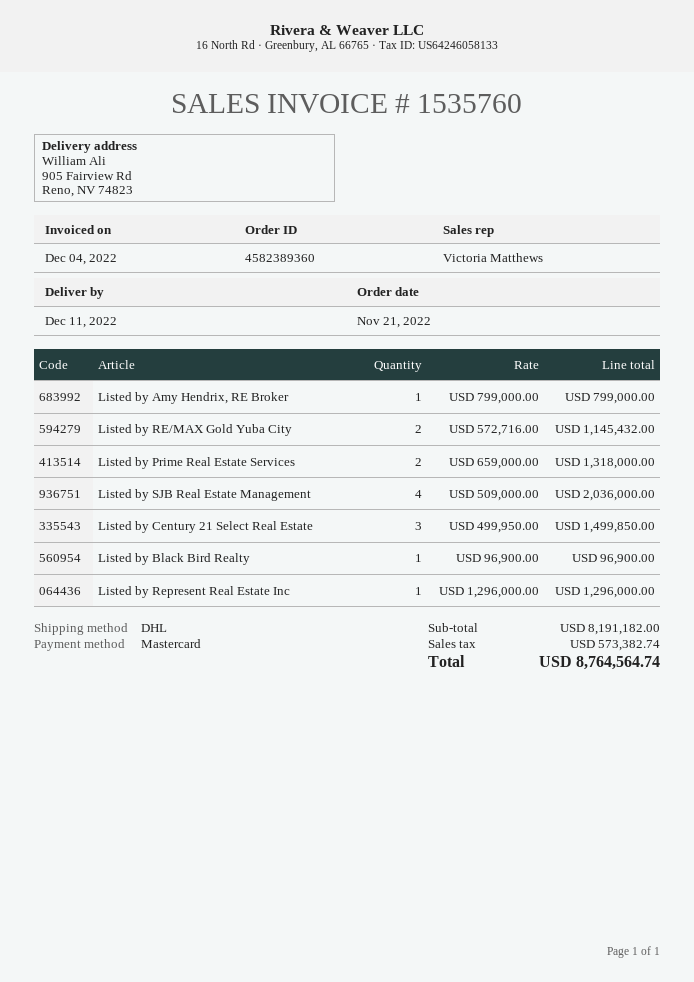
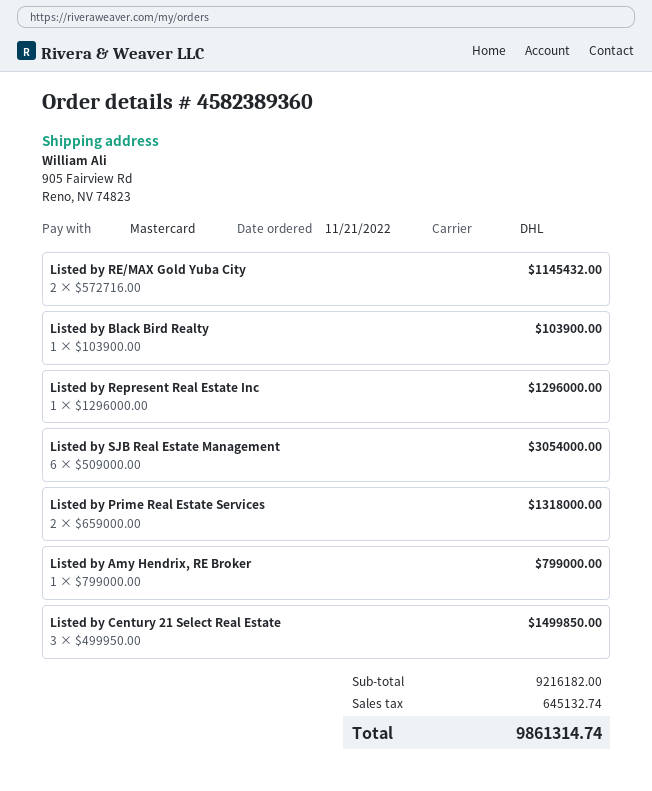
Listed by SJB Real Estate Management: 4 x 509000.00 = 2036000.00 -> 6 x 509000.00 = 3054000.00
Listed by Black Bird Realty: 1 x 96900.00 = 96900.00 -> 1 x 103900.00 = 103900.00
subtotal: 8191182.00 -> 9216182.00
tax: 573382.74 -> 645132.74
total: 8764564.74 -> 9861314.74

